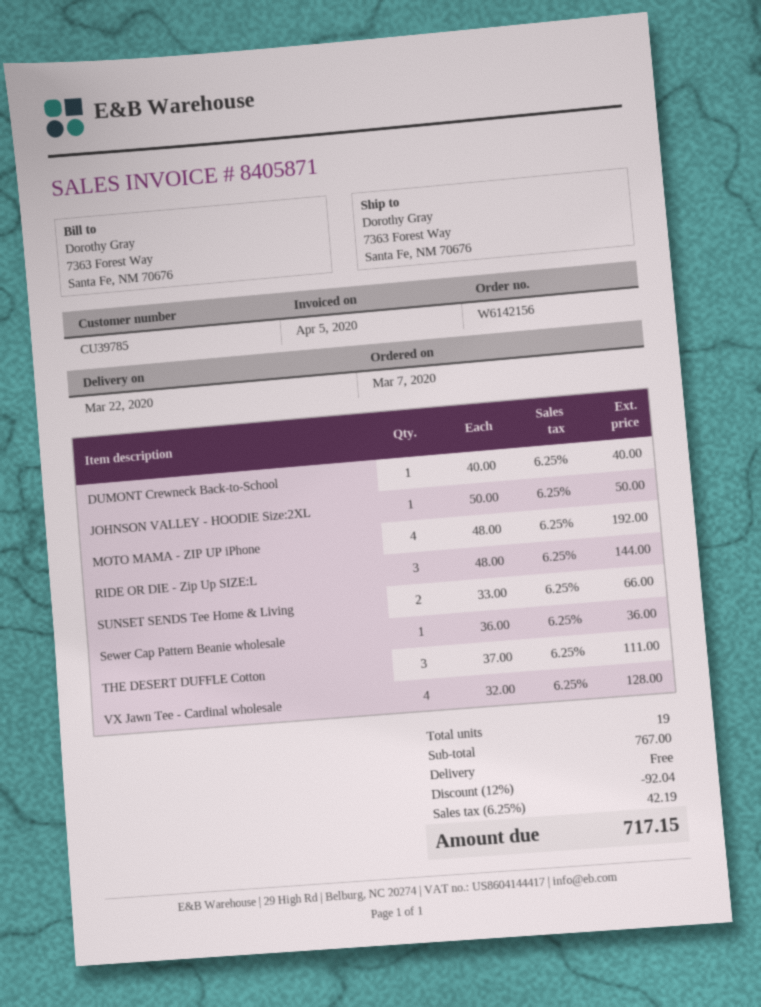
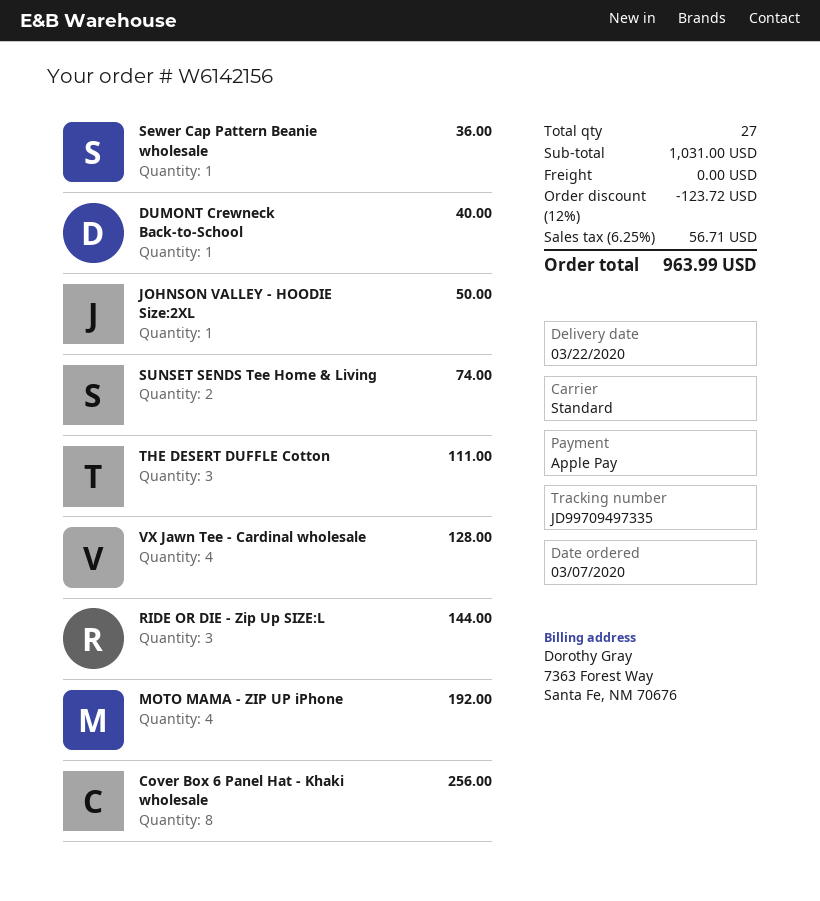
SUNSET SENDS Tee Home & Living: 2 for 66.00 -> 2 for 74.00
Cover Box 6 Panel Hat - Khaki wholesale: none -> 8 for 256.00
total quantity: 19 -> 27
subtotal: 767.00 -> 1031.00
discount: 12% = 92.04 -> 12% = 123.72
tax: 6.25% = 42.19 -> 6.25% = 56.71
total: 717.15 -> 963.99

